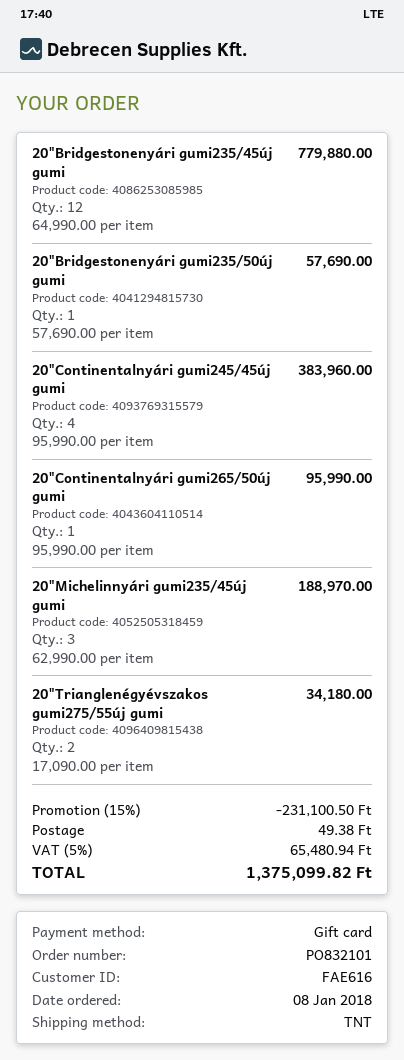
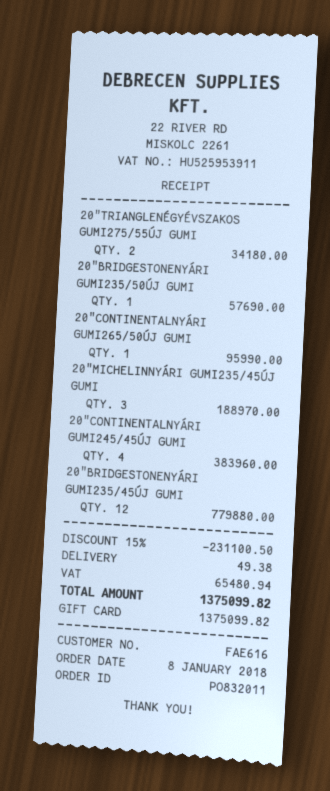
order number: PO832101 -> PO832011

